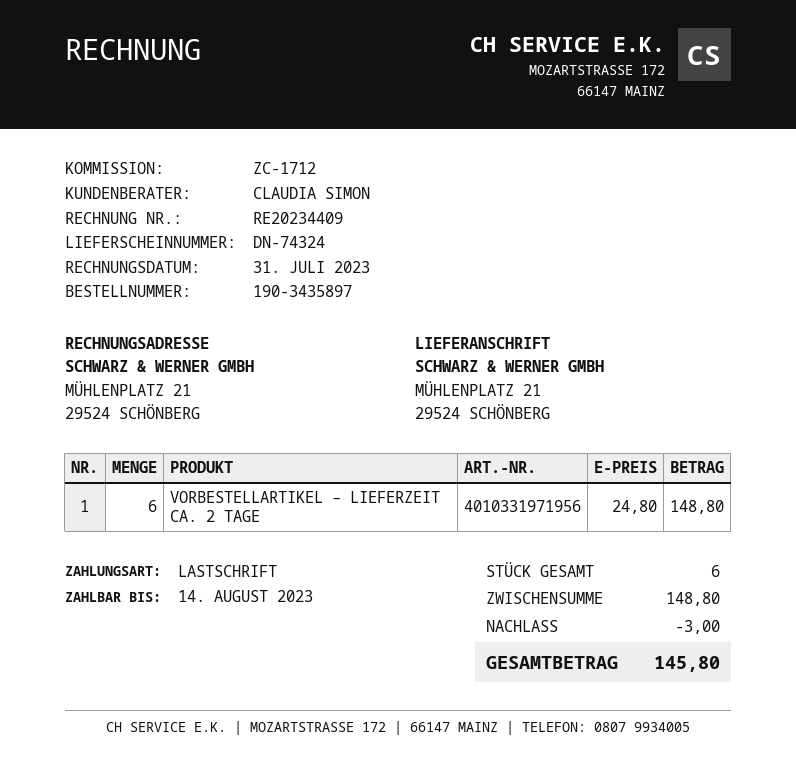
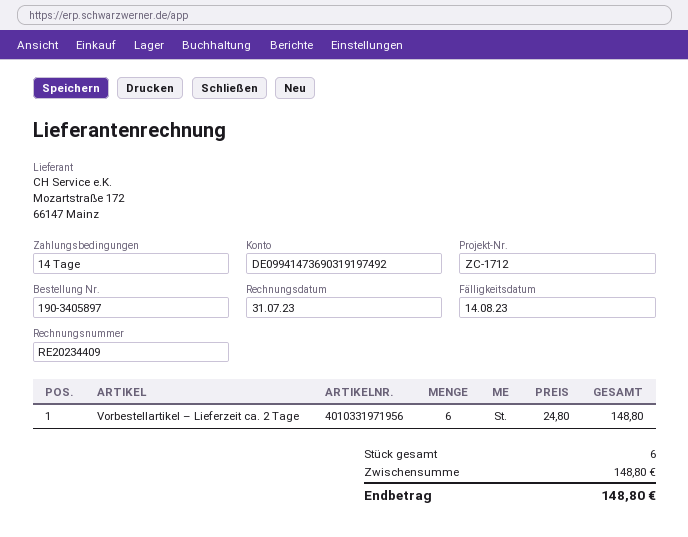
order number: 190-3435897 -> 190-3405897
discount: 3.00 -> none
total: 145.80 -> 148.80

